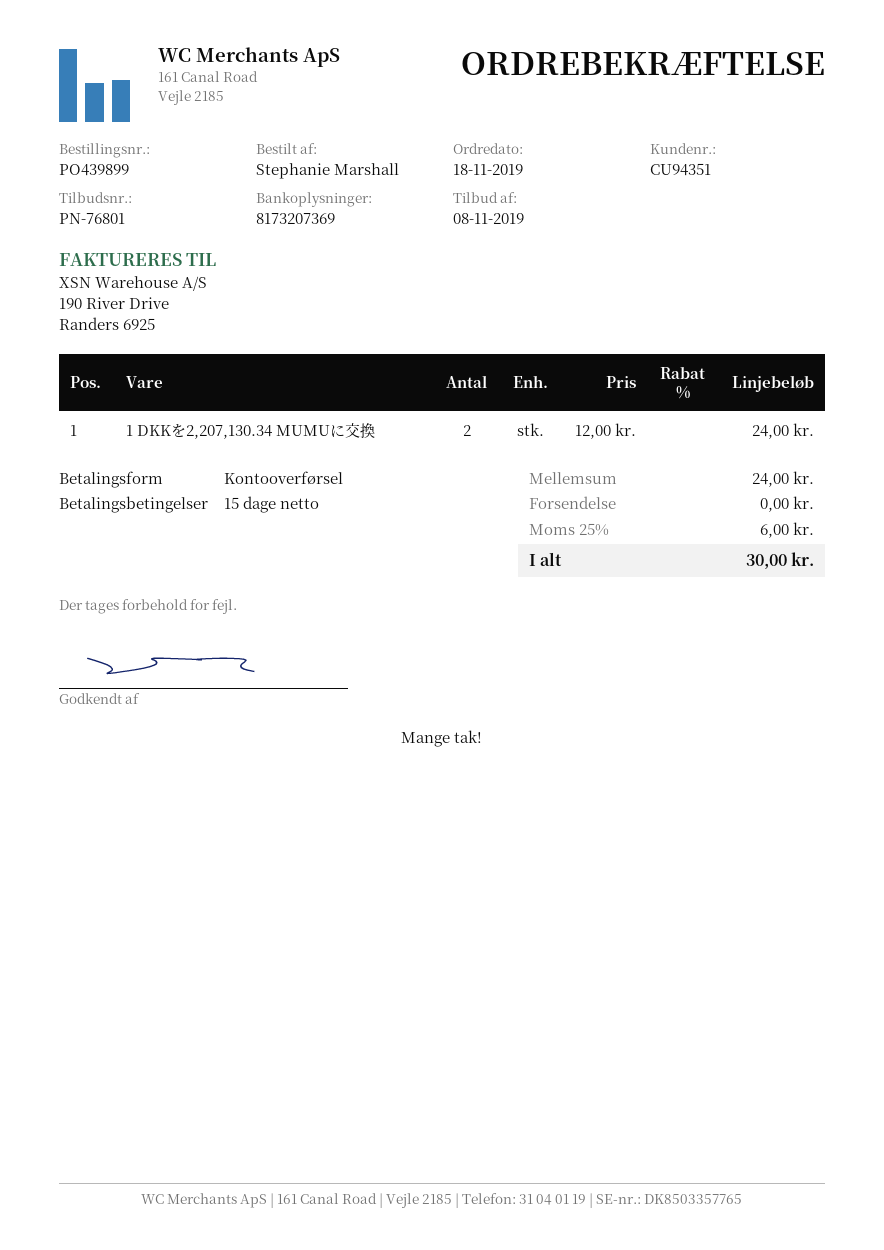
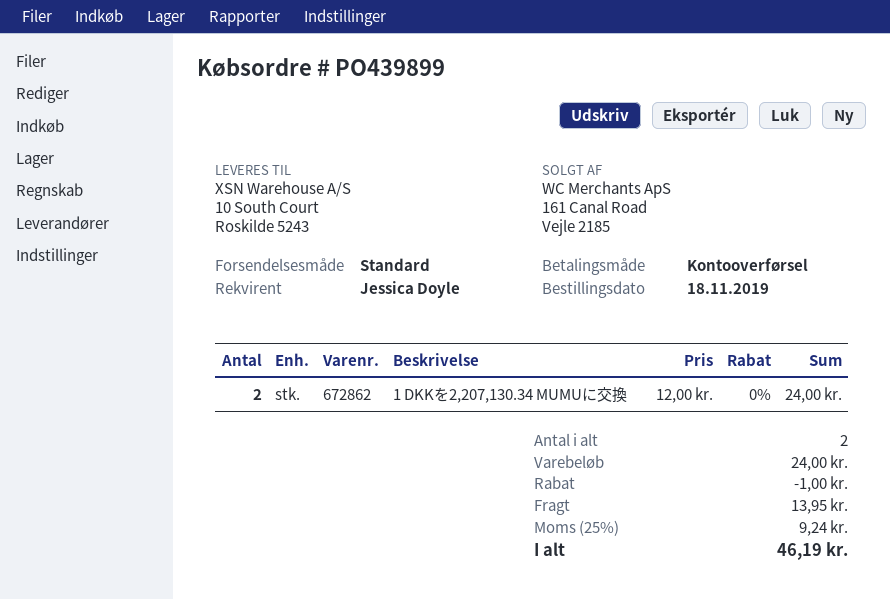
ordered by: Stephanie Marshall -> Jessica Doyle
discount: none -> 1.00
shipping: 0.00 -> 13.95
tax: 25% = 6.00 -> 25% = 9.24
total: 30.00 -> 46.19

